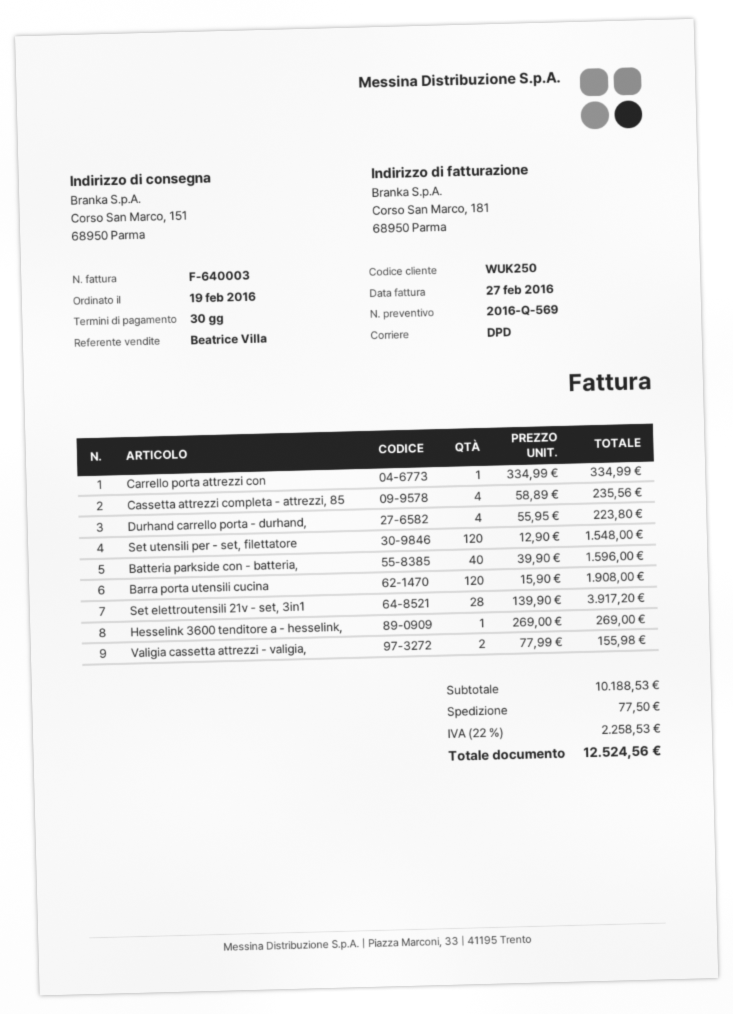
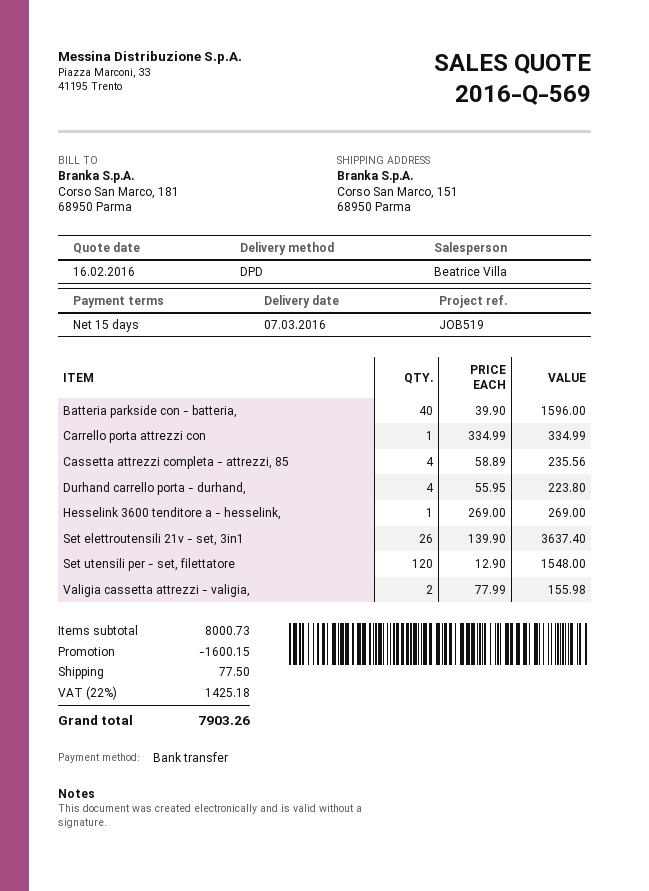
payment terms: 30 days -> 15 days
Barra porta utensili cucina: 120 x 15.90 = 1908.00 -> none
Set elettroutensili 21v - set, 3in1: 28 x 139.90 = 3917.20 -> 26 x 139.90 = 3637.40
subtotal: 10188.53 -> 8000.73
discount: none -> 1600.15
tax: 22% = 2258.53 -> 22% = 1425.18
total: 12524.56 -> 7903.26

